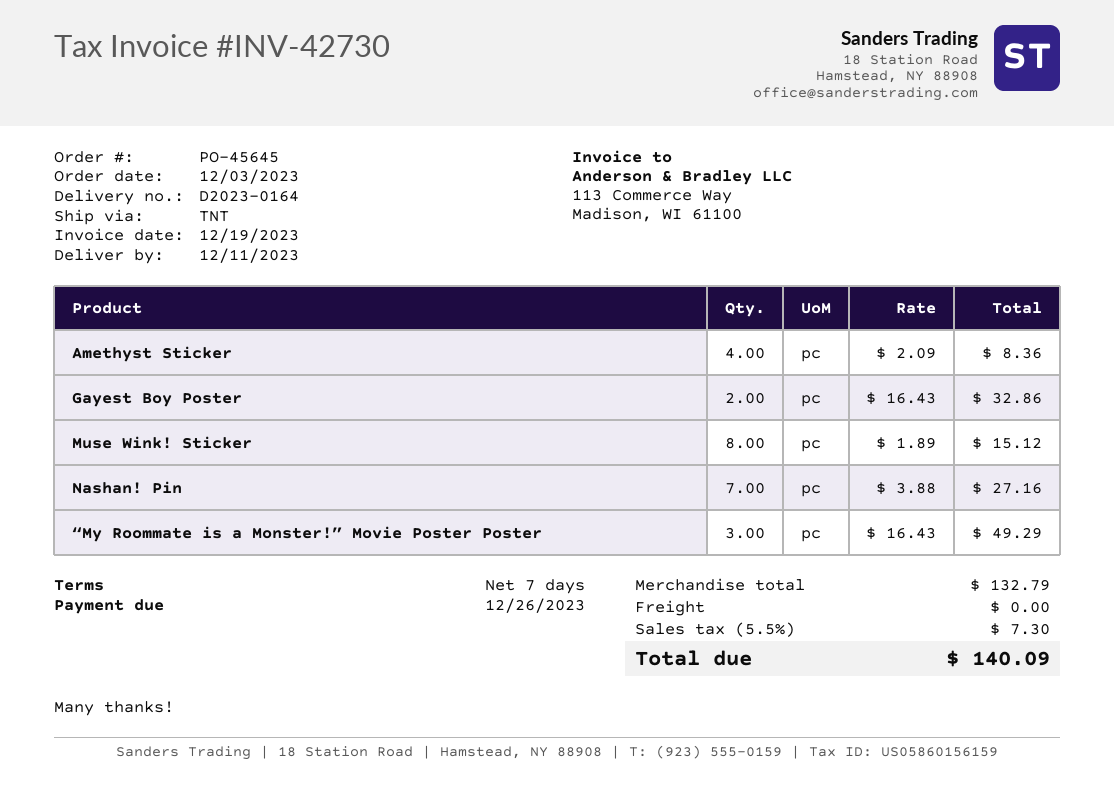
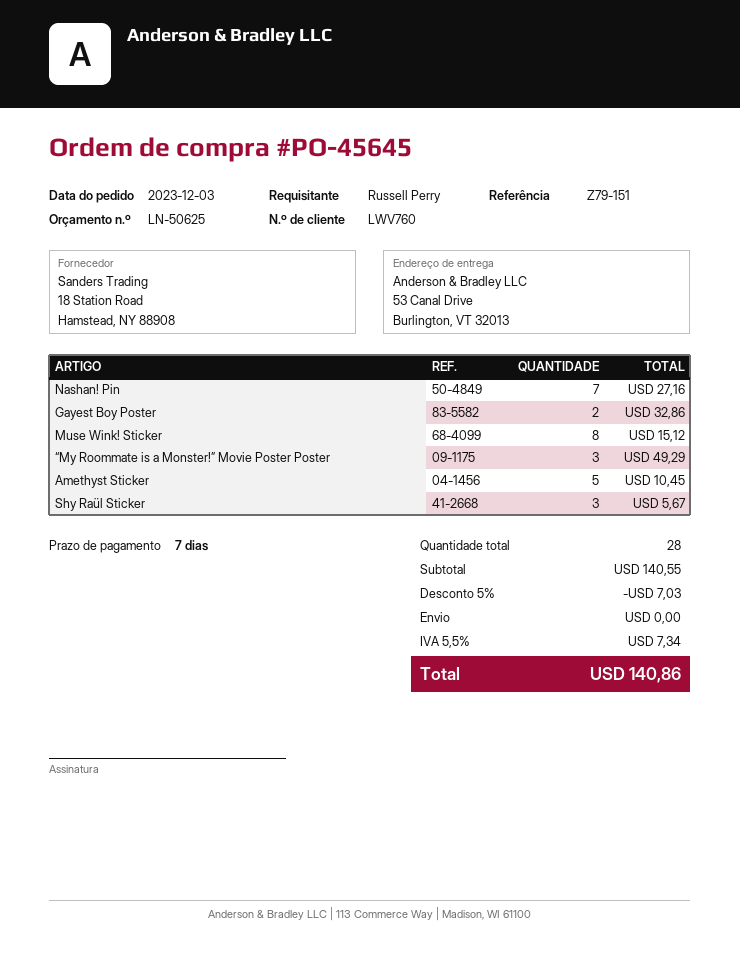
Amethyst Sticker: 4 for 8.36 -> 5 for 10.45
Shy Raül Sticker: none -> 3 for 5.67
subtotal: 132.79 -> 140.55
discount: none -> 5% = 7.03
tax: 5.5% = 7.30 -> 5.5% = 7.34
total: 140.09 -> 140.86

